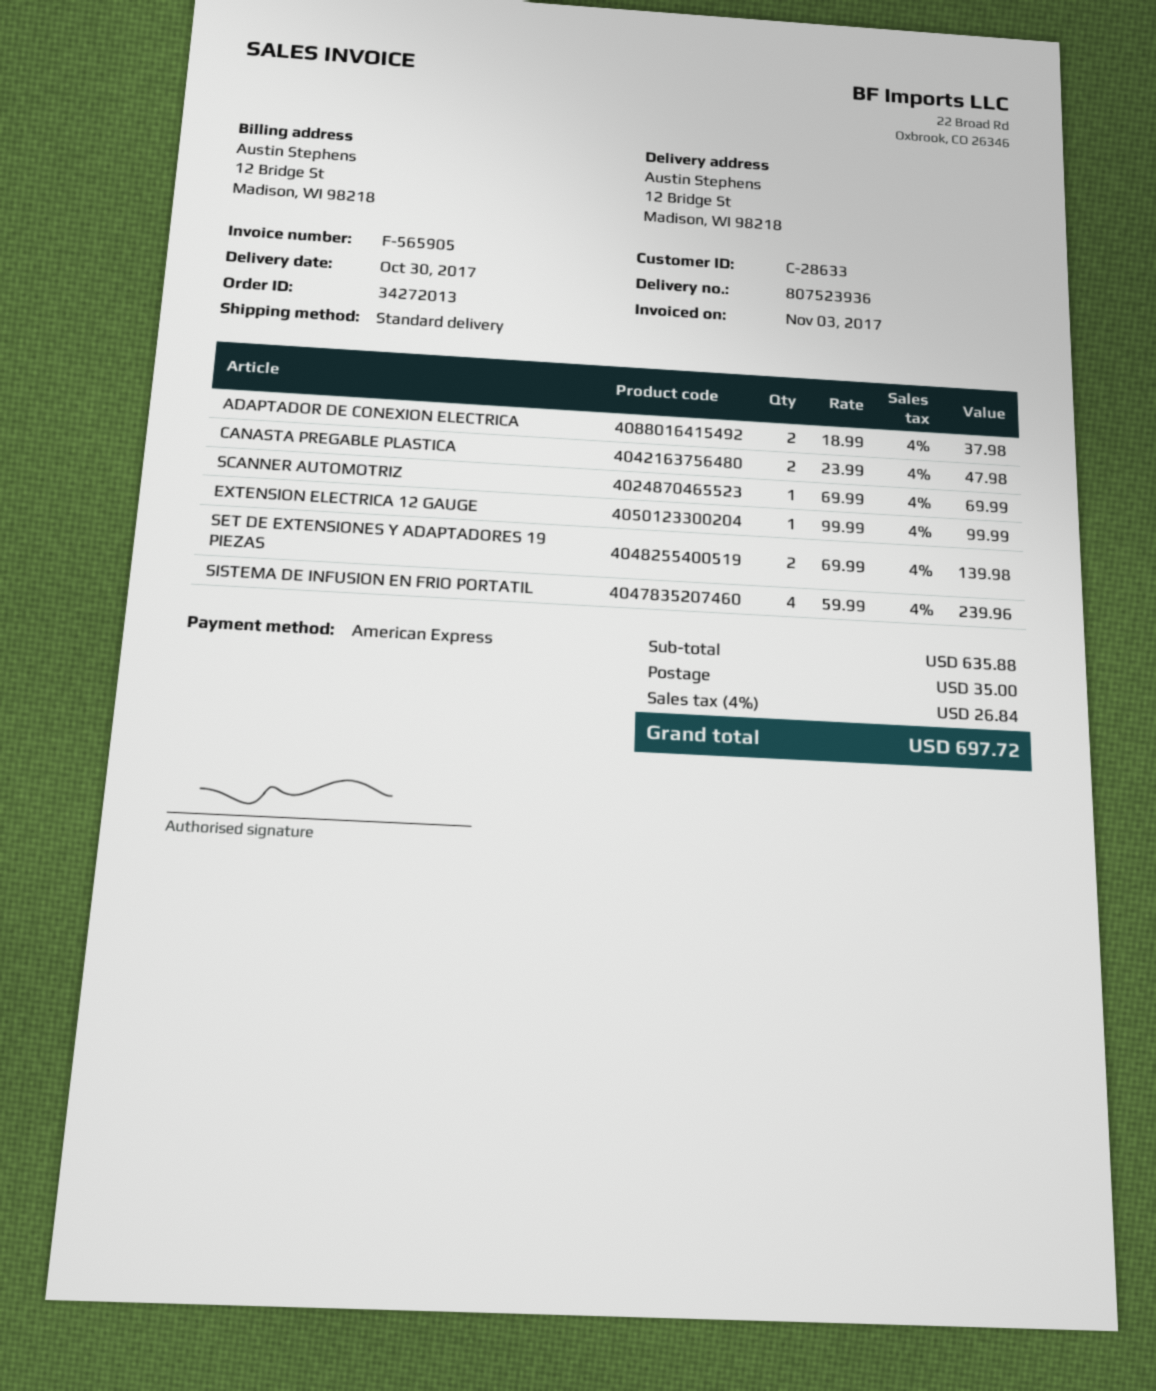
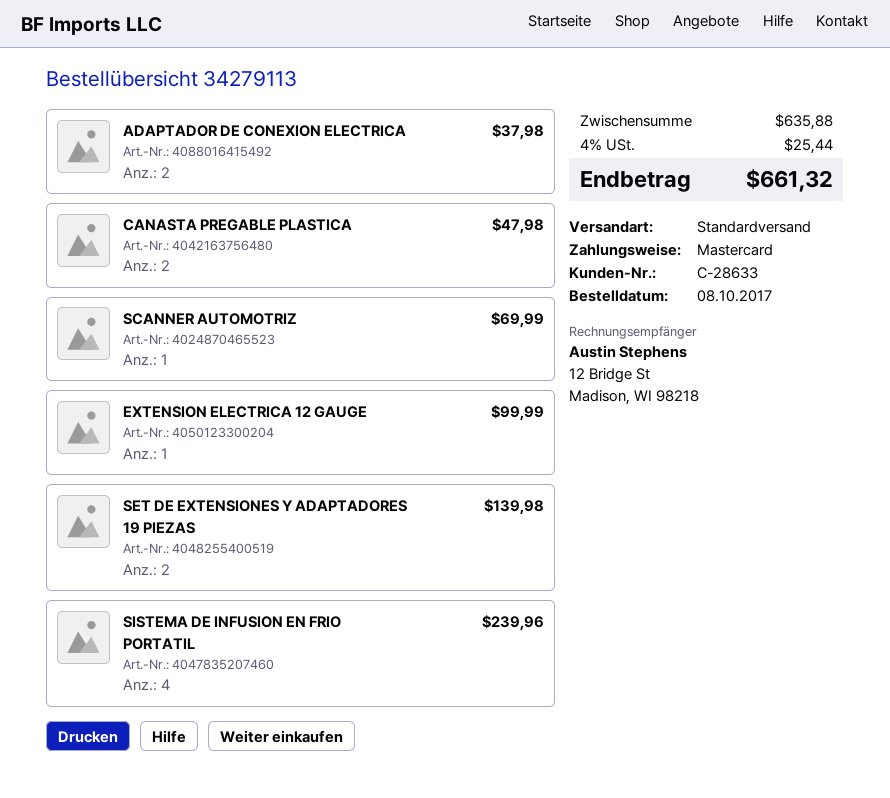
order number: 34272013 -> 34279113
payment method: American Express -> Mastercard
shipping: 35.00 -> none
tax: 4% = 26.84 -> 4% = 25.44
total: 697.72 -> 661.32

